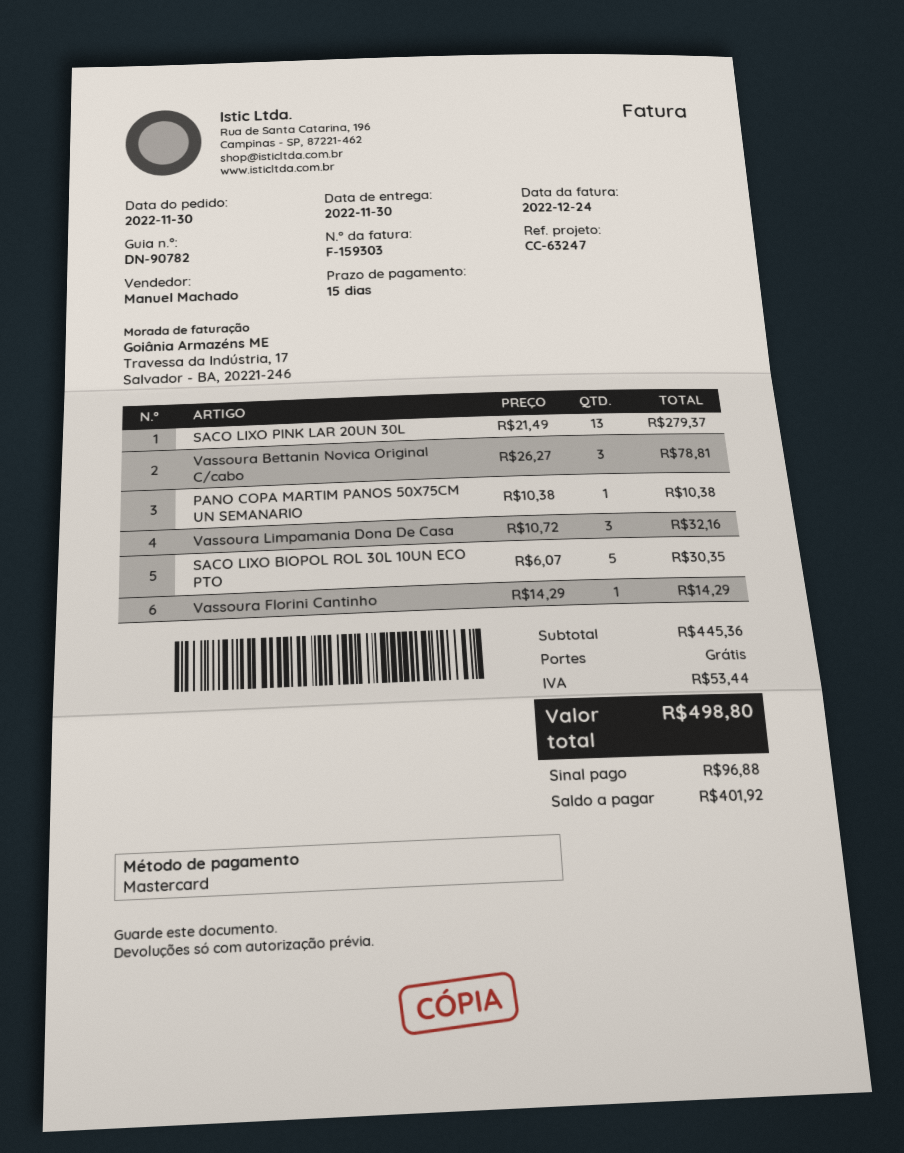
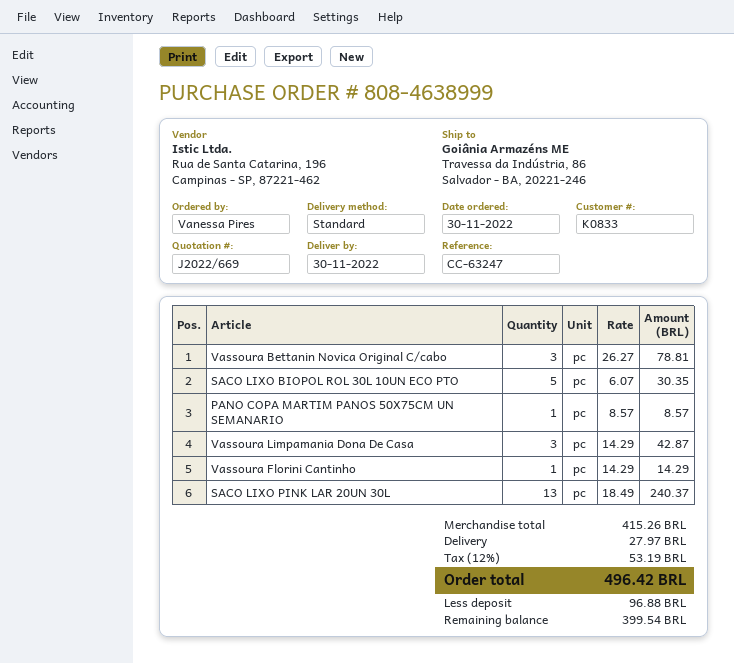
SACO LIXO PINK LAR 20UN 30L: 13 x 21.49 = 279.37 -> 13 x 18.49 = 240.37
PANO COPA MARTIM PANOS 50X75CM UN SEMANARIO: 1 x 10.38 = 10.38 -> 1 x 8.57 = 8.57
Vassoura Limpamania Dona De Casa: 3 x 10.72 = 32.16 -> 3 x 14.29 = 42.87
subtotal: 445.36 -> 415.26
shipping: 0.00 -> 27.97
tax: 53.44 -> 53.19
total: 498.80 -> 496.42
balance: 401.92 -> 399.54

